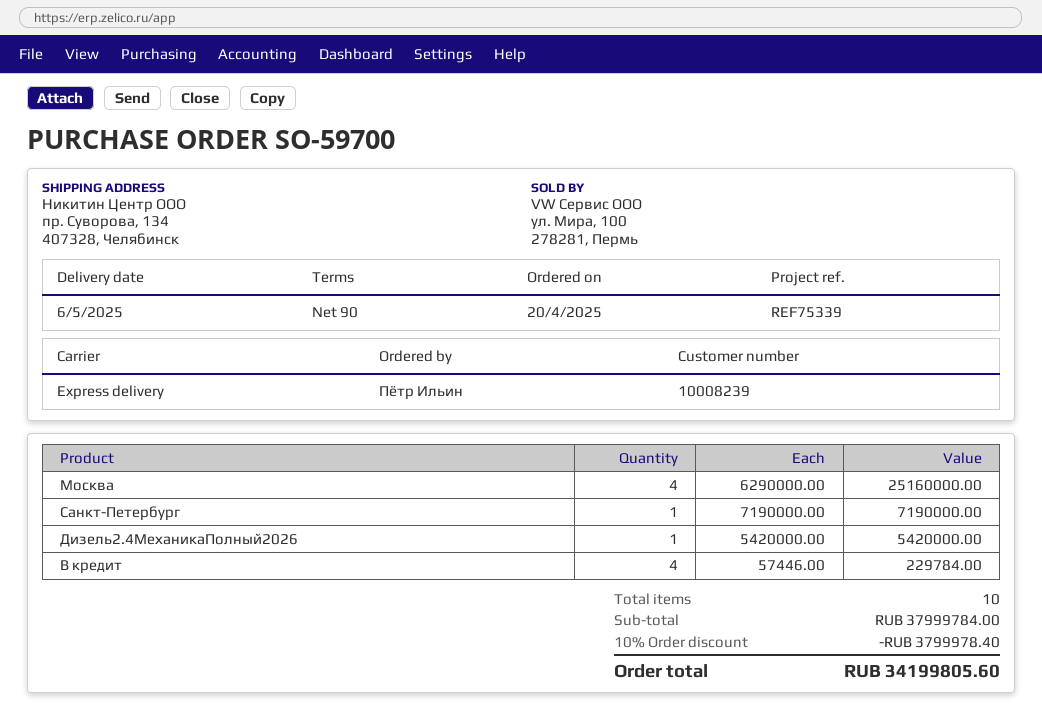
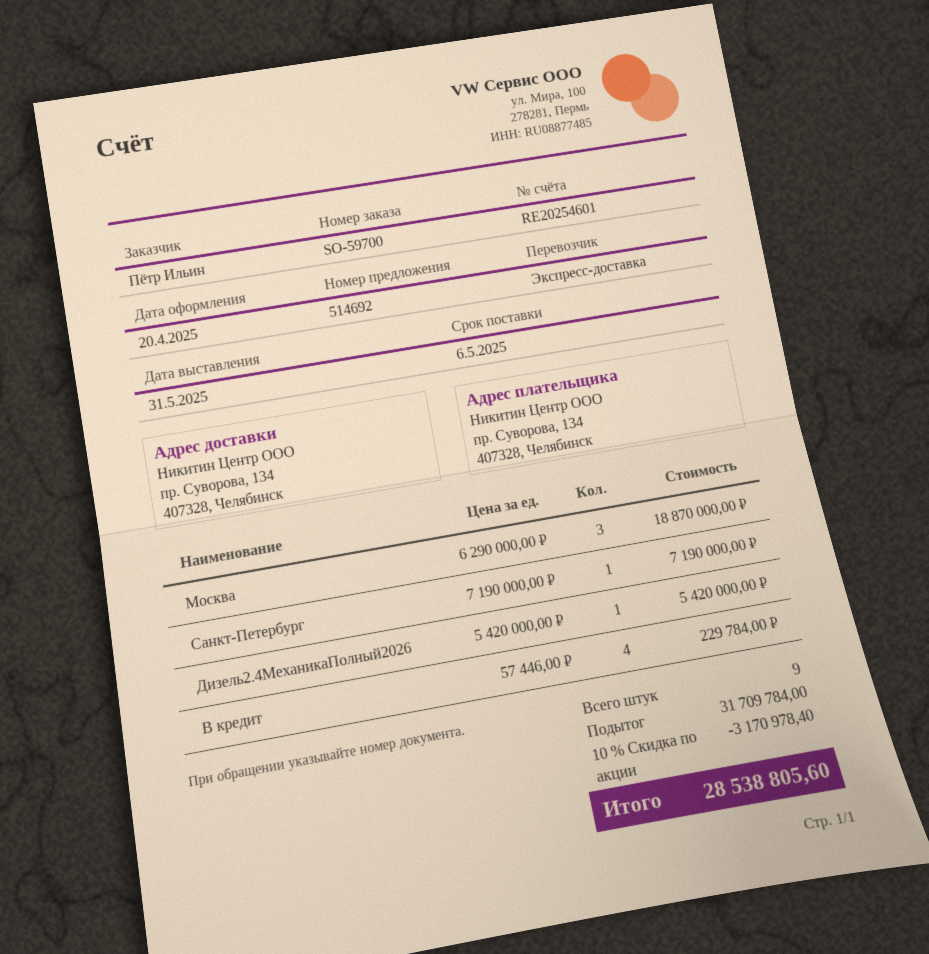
Москва: 4 x 6290000.00 = 25160000.00 -> 3 x 6290000.00 = 18870000.00
total quantity: 10 -> 9
subtotal: 37999784.00 -> 31709784.00
discount: 10% = 3799978.40 -> 10% = 3170978.40
total: 34199805.60 -> 28538805.60

